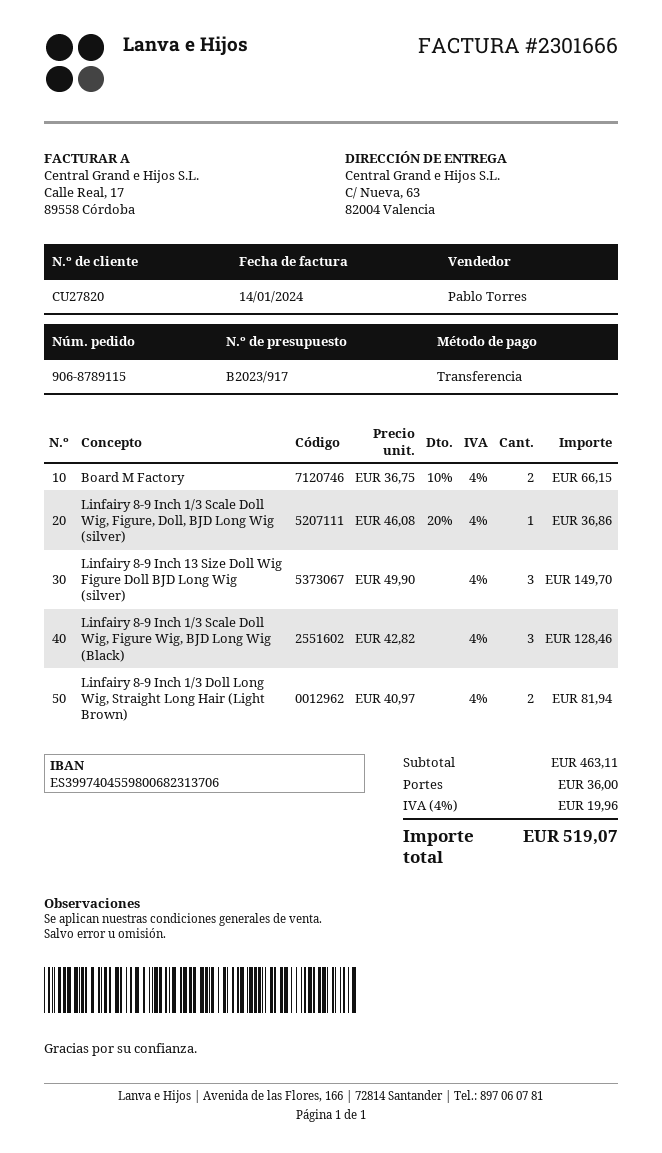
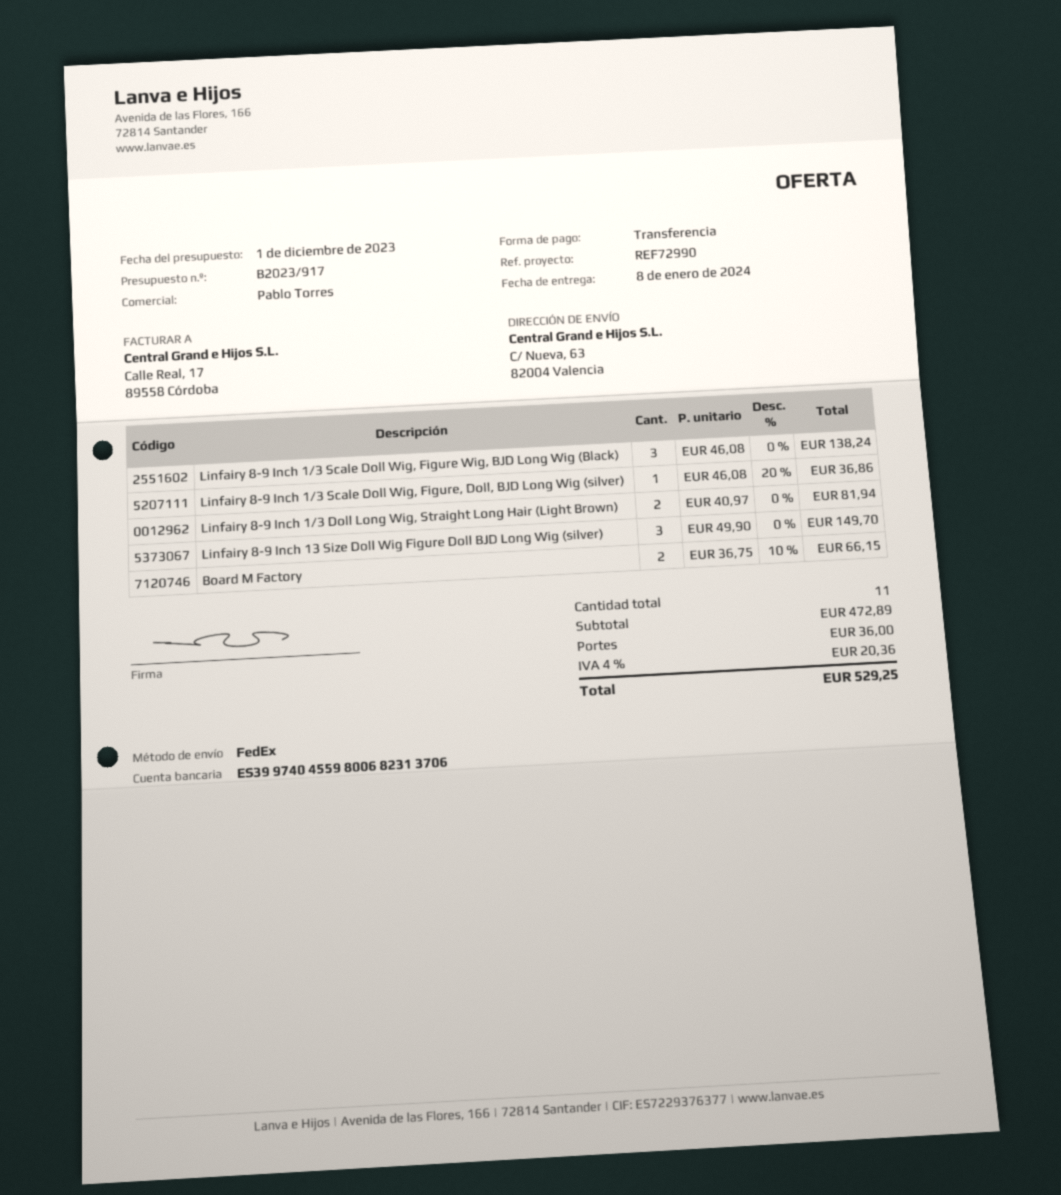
Linfairy 8-9 Inch 1/3 Scale Doll Wig, Figure Wig, BJD Long Wig (Black): 3 x 42.82 = 128.46 -> 3 x 46.08 = 138.24
subtotal: 463.11 -> 472.89
tax: 4% = 19.96 -> 4% = 20.36
total: 519.07 -> 529.25

